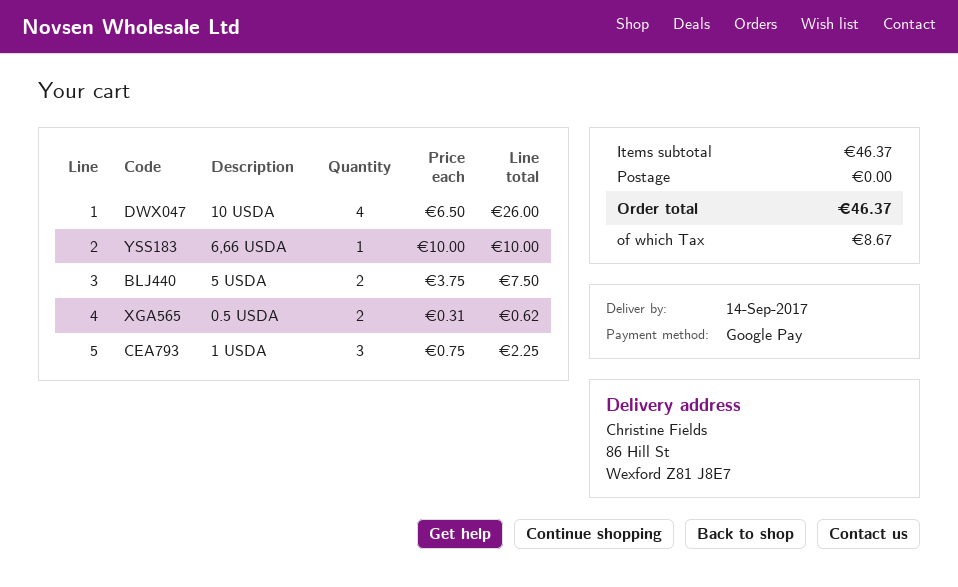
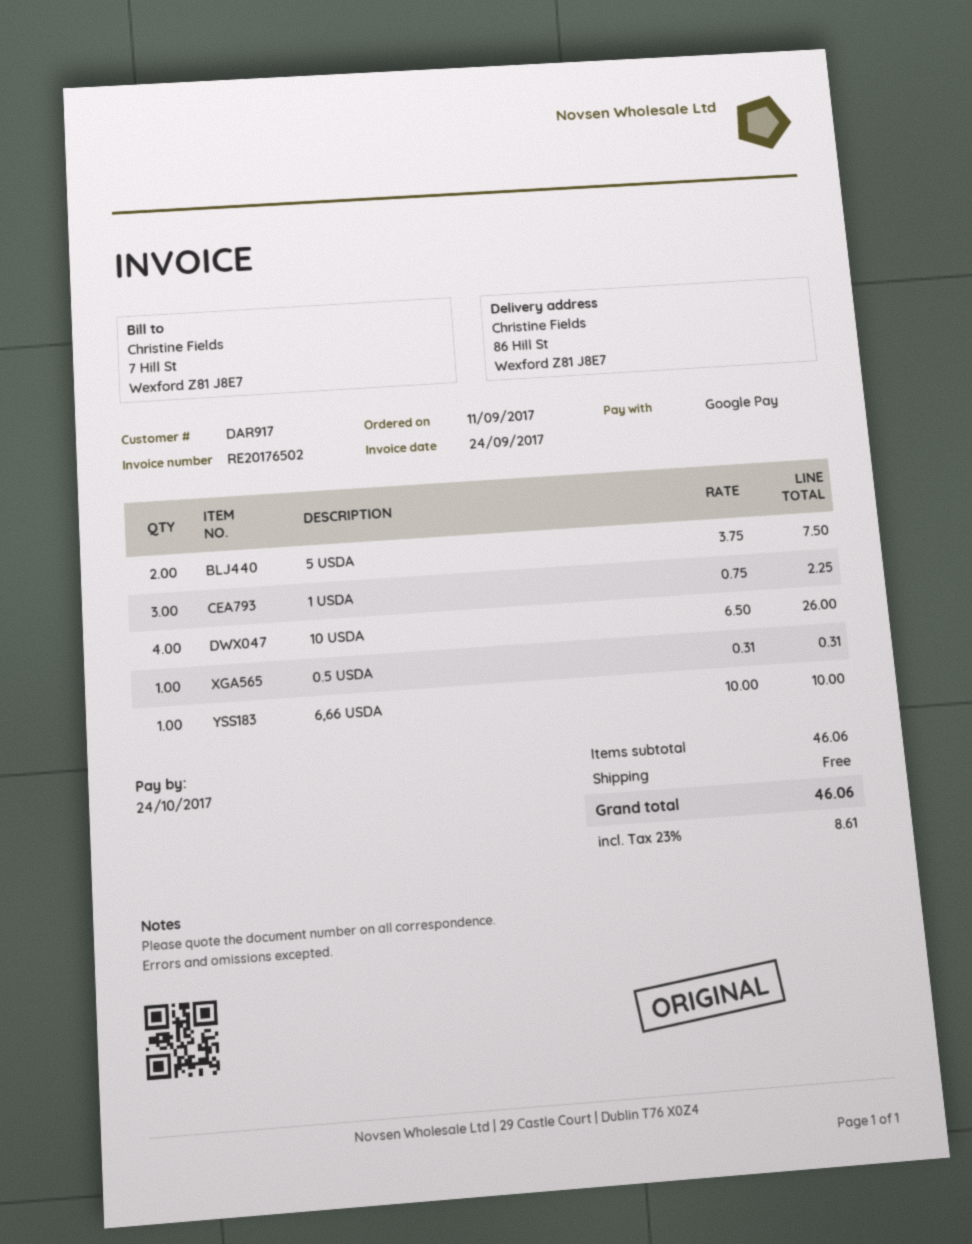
0.5 USDA: 2 x 0.31 = 0.62 -> 1 x 0.31 = 0.31
subtotal: 46.37 -> 46.06
tax: 8.67 -> 8.61
total: 46.37 -> 46.06

